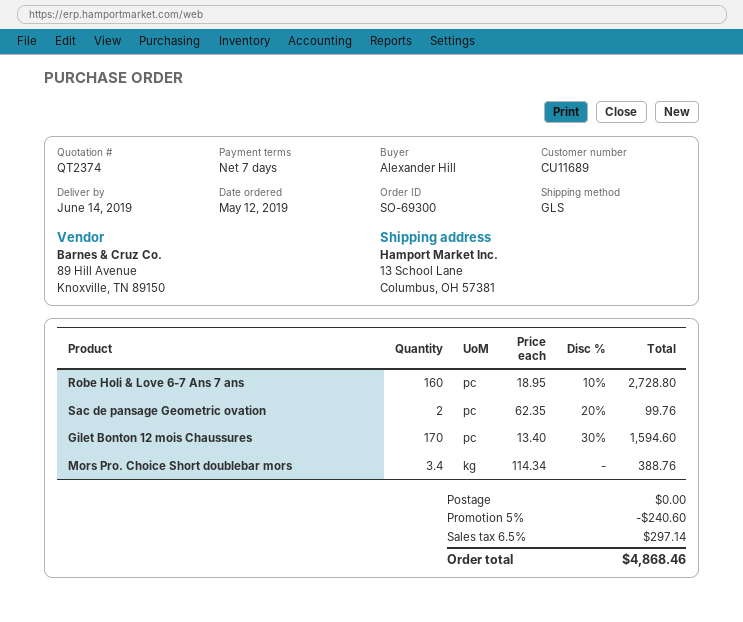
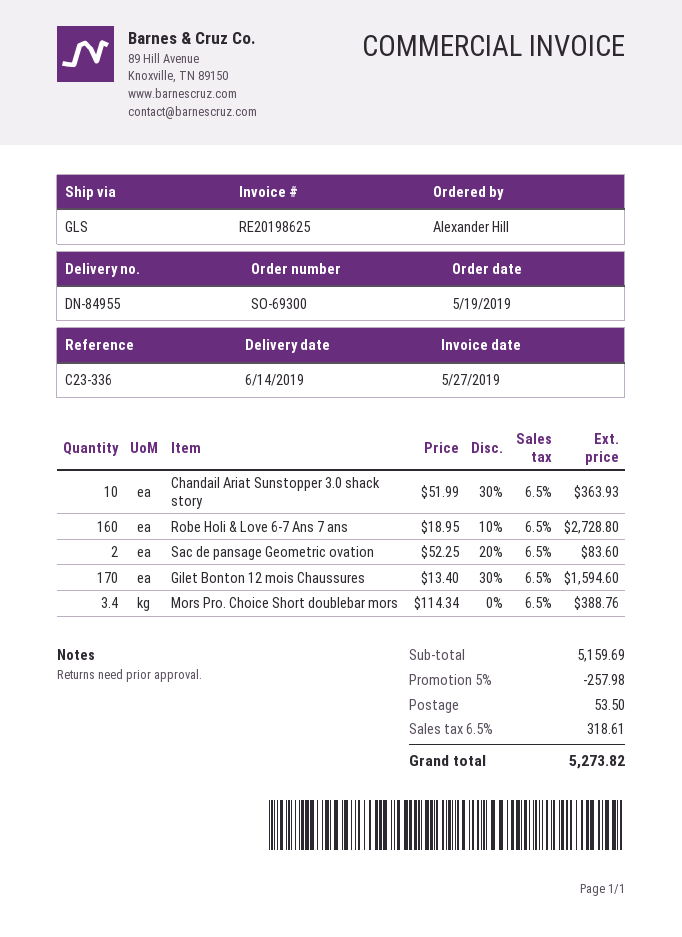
order date: 2019-05-12 -> 2019-05-19
Sac de pansage Geometric ovation: 2 x 62.35 - 20% = 99.76 -> 2 x 52.25 - 20% = 83.60
Chandail Ariat Sunstopper 3.0 shack story: none -> 10 x 51.99 - 30% = 363.93
discount: 5% = 240.60 -> 5% = 257.98
shipping: 0.00 -> 53.50
tax: 6.5% = 297.14 -> 6.5% = 318.61
total: 4868.46 -> 5273.82

